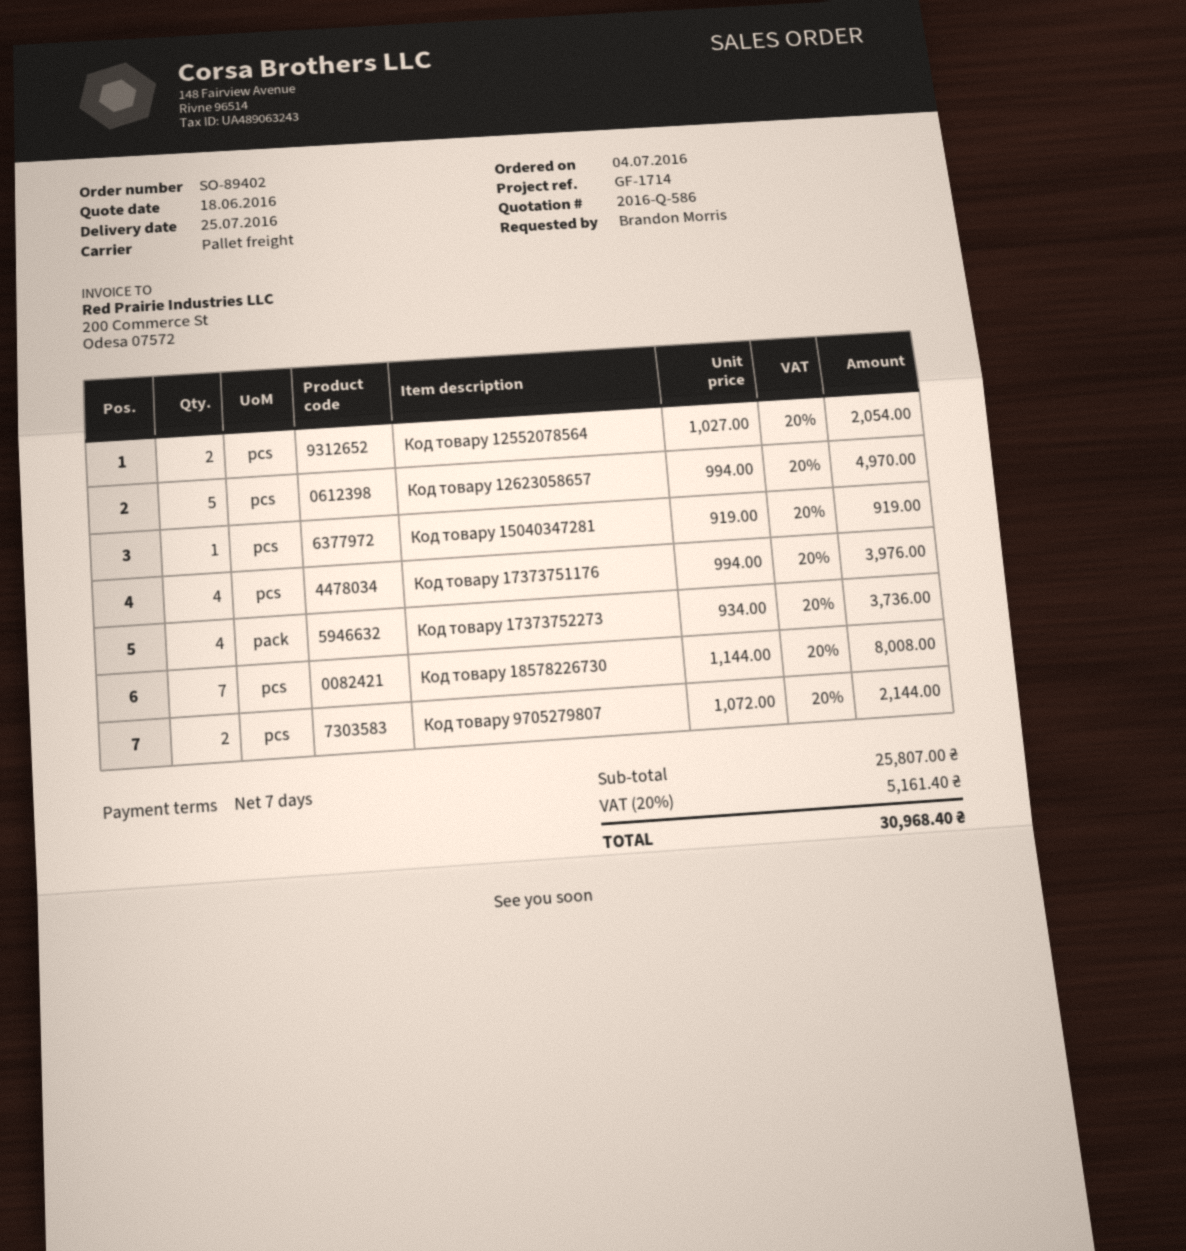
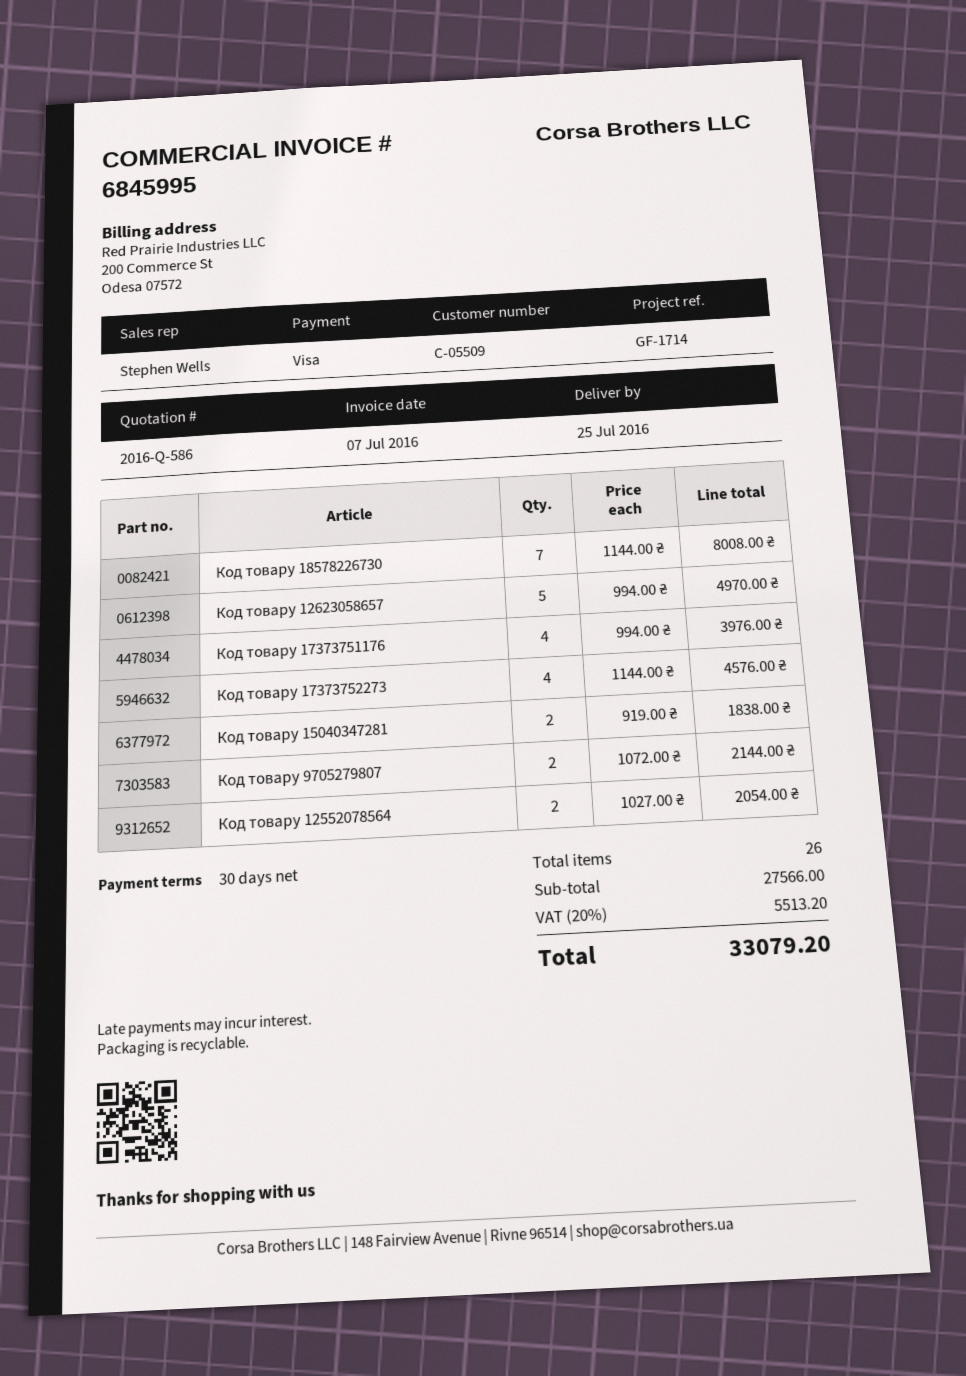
payment terms: 7 days -> 30 days
Код товару 15040347281: 1 x 919.00 = 919.00 -> 2 x 919.00 = 1838.00
Код товару 17373752273: 4 x 934.00 = 3736.00 -> 4 x 1144.00 = 4576.00
subtotal: 25807.00 -> 27566.00
tax: 20% = 5161.40 -> 20% = 5513.20
total: 30968.40 -> 33079.20

